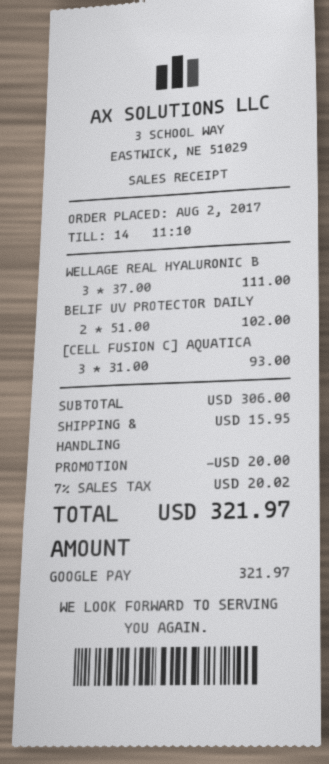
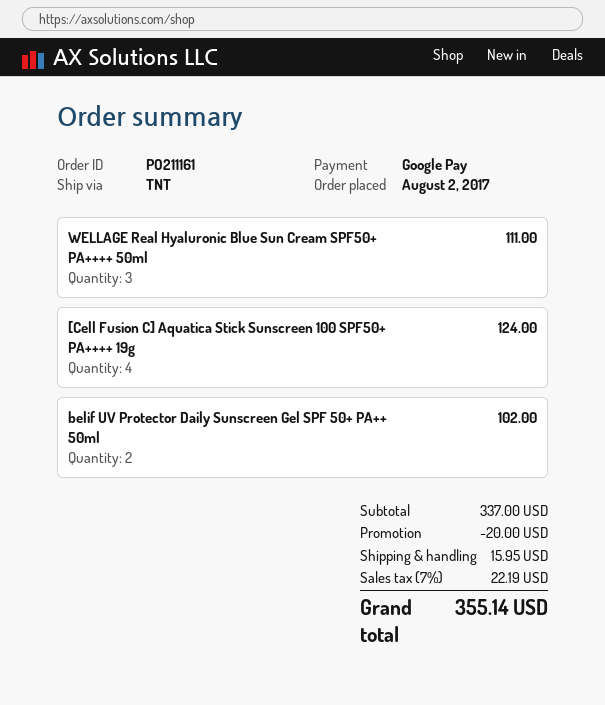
[CELL FUSION C] AQUATICA: 3 for 93.00 -> 4 for 124.00
subtotal: 306.00 -> 337.00
tax: 7% = 20.02 -> 7% = 22.19
total: 321.97 -> 355.14

